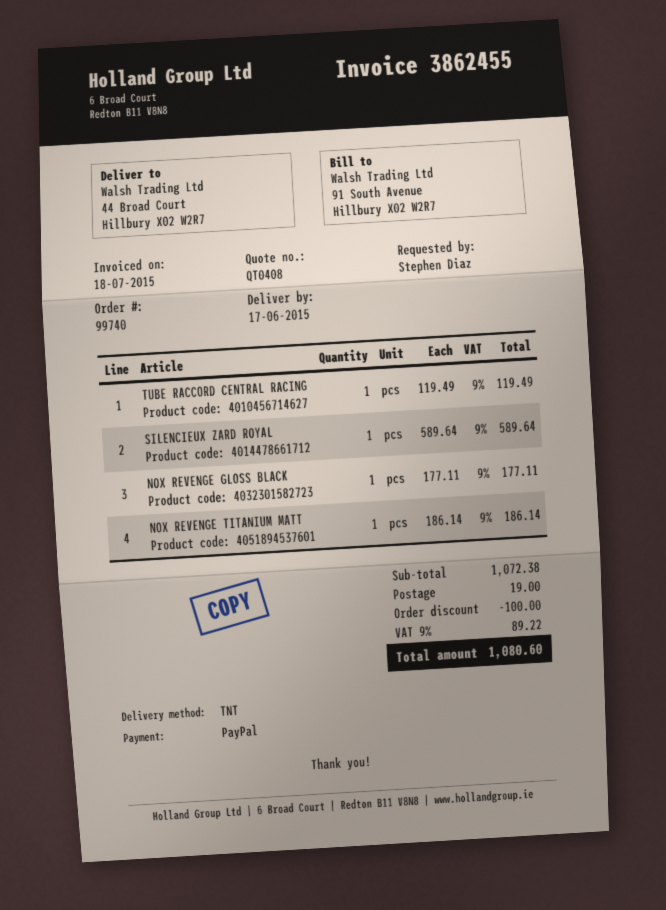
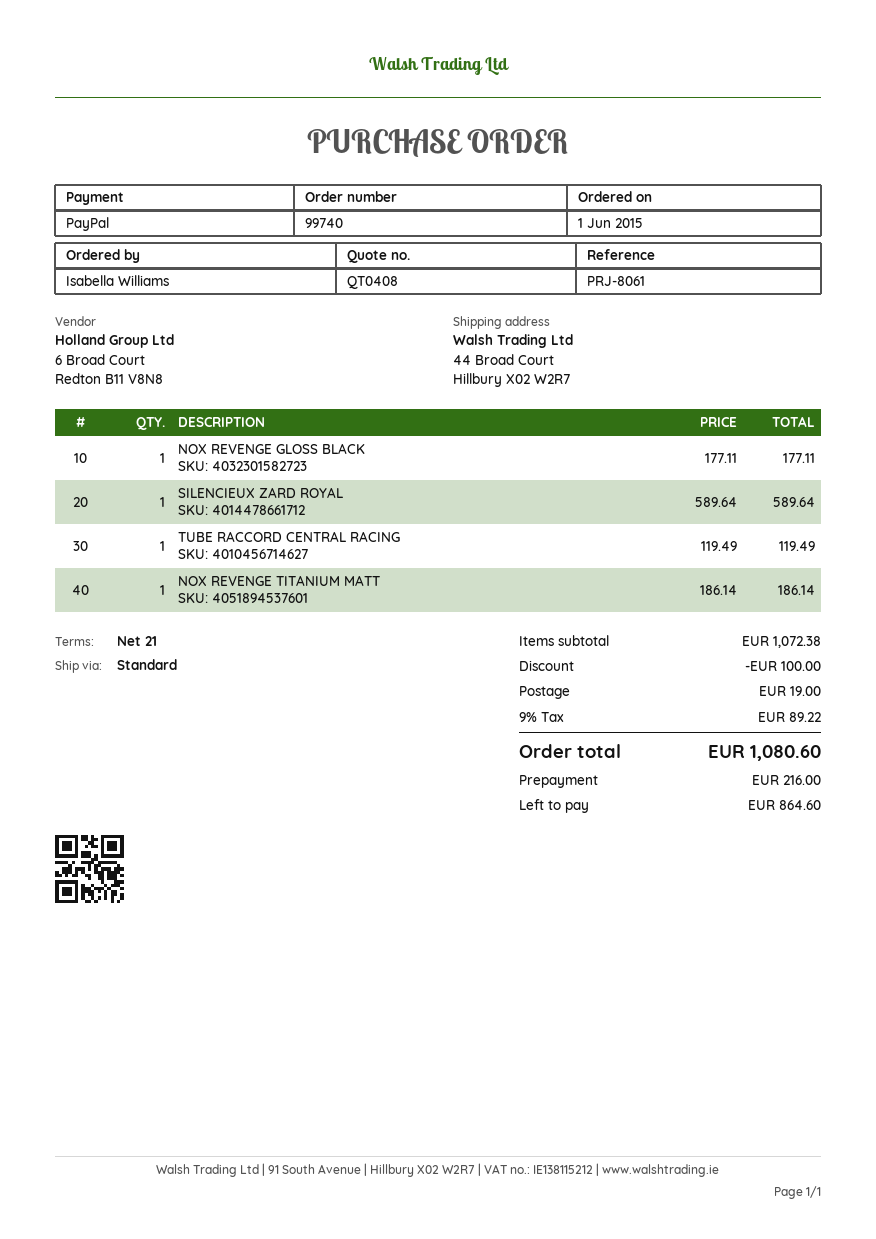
ordered by: Stephen Diaz -> Isabella Williams
shipping method: TNT -> standard

